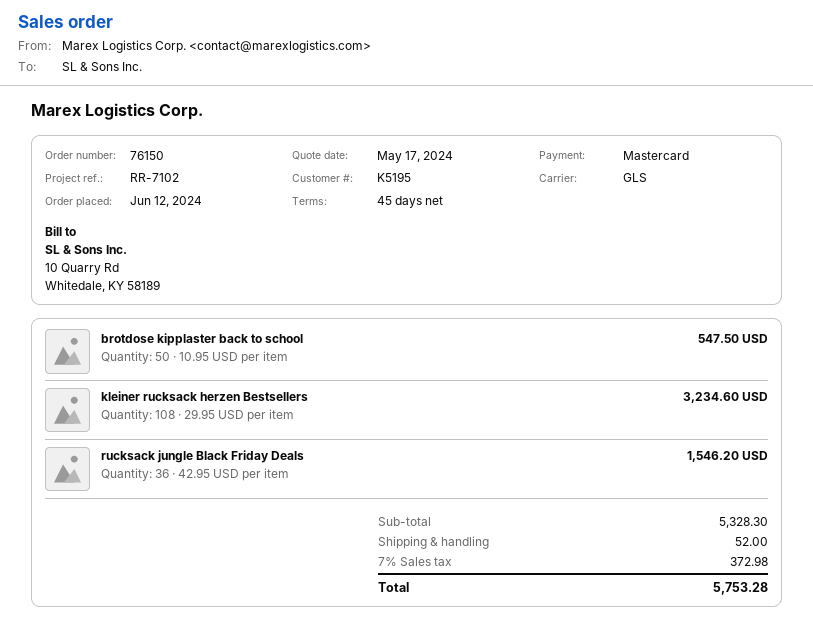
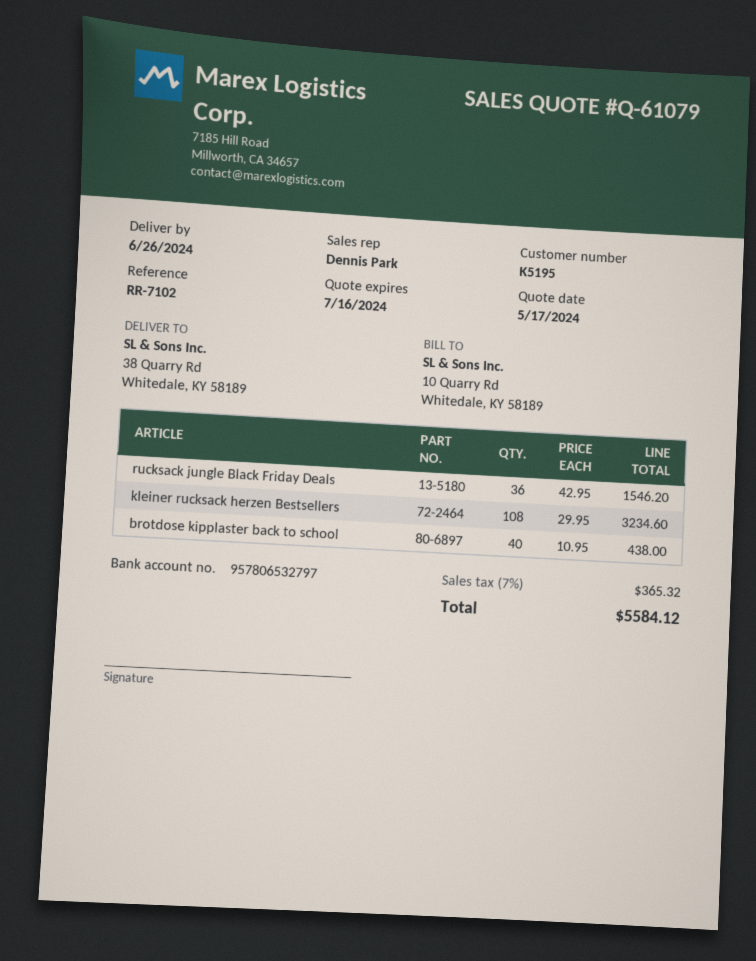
brotdose kipplaster back to school: 50 x 10.95 = 547.50 -> 40 x 10.95 = 438.00
shipping: 52.00 -> none
tax: 7% = 372.98 -> 7% = 365.32
total: 5753.28 -> 5584.12

